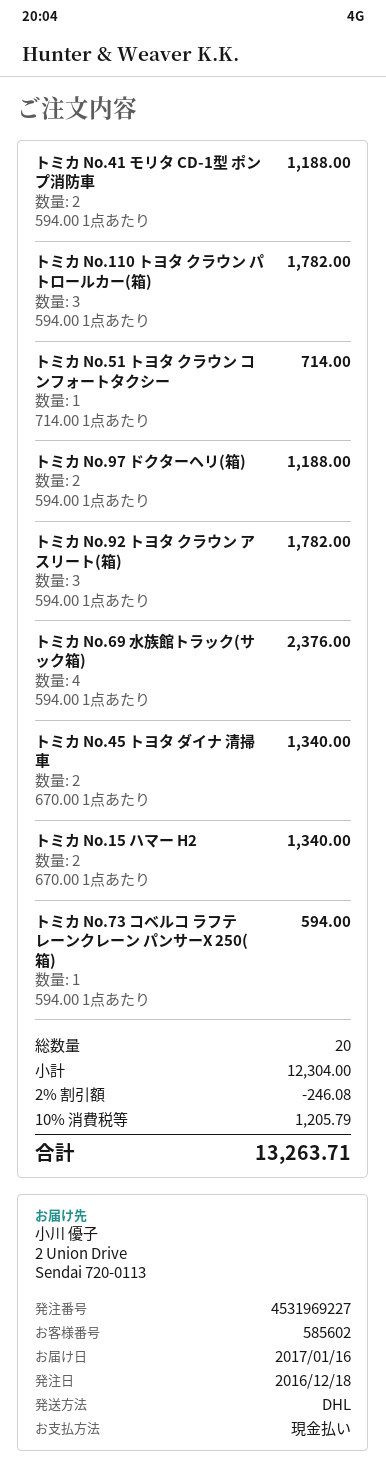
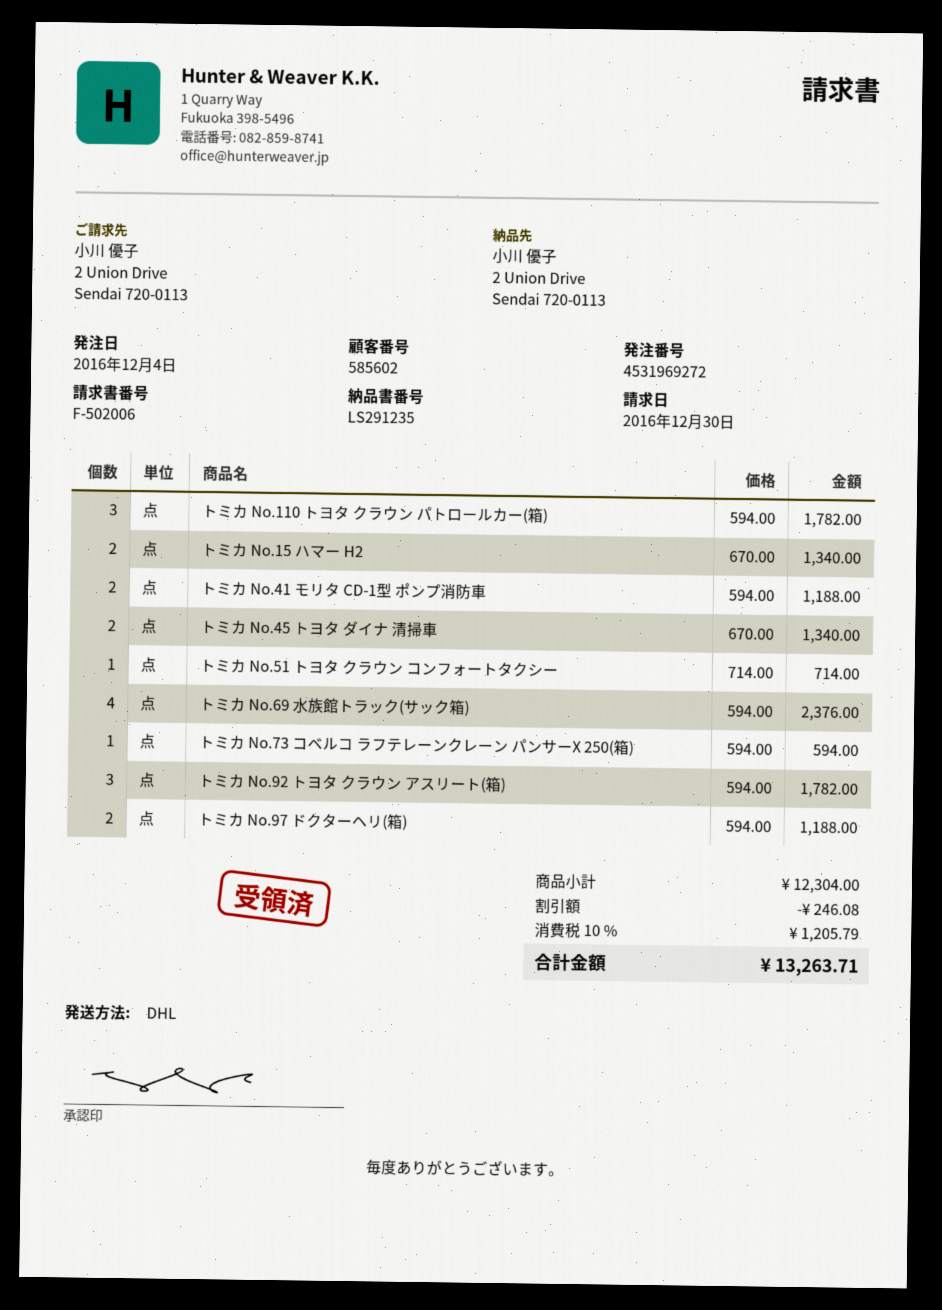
order number: 4531969227 -> 4531969272
order date: 2016-12-18 -> 2016-12-04

